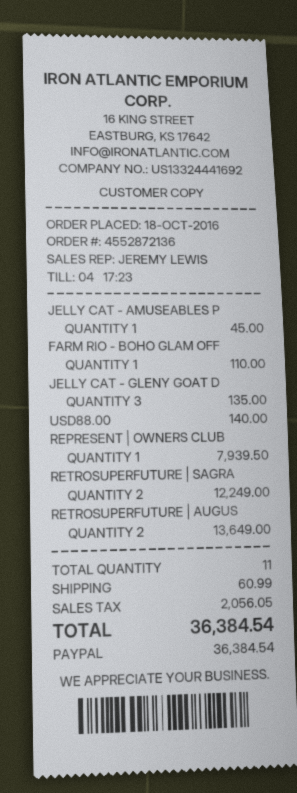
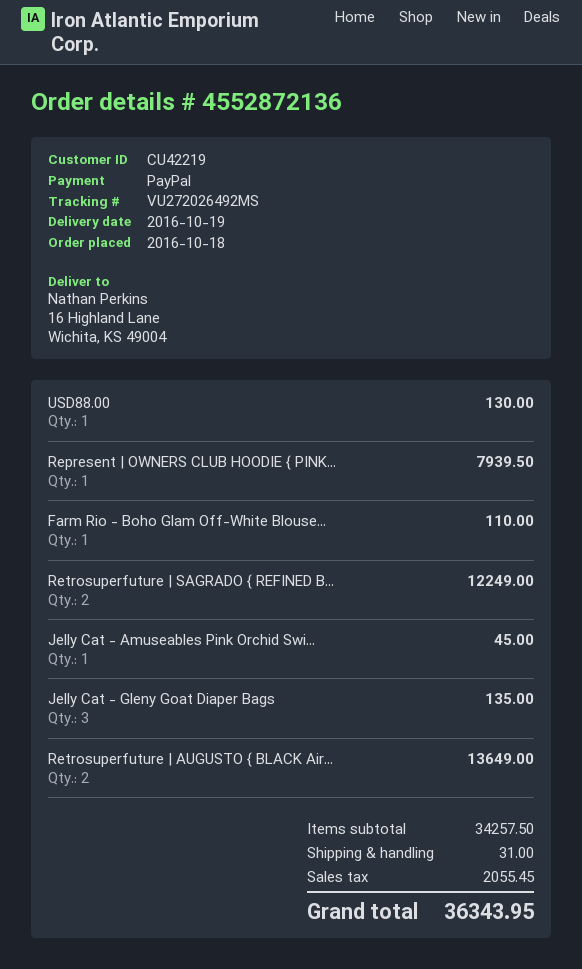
USD88.00: 1 for 140.00 -> 1 for 130.00
shipping: 60.99 -> 31.00
tax: 2056.05 -> 2055.45
total: 36384.54 -> 36343.95

